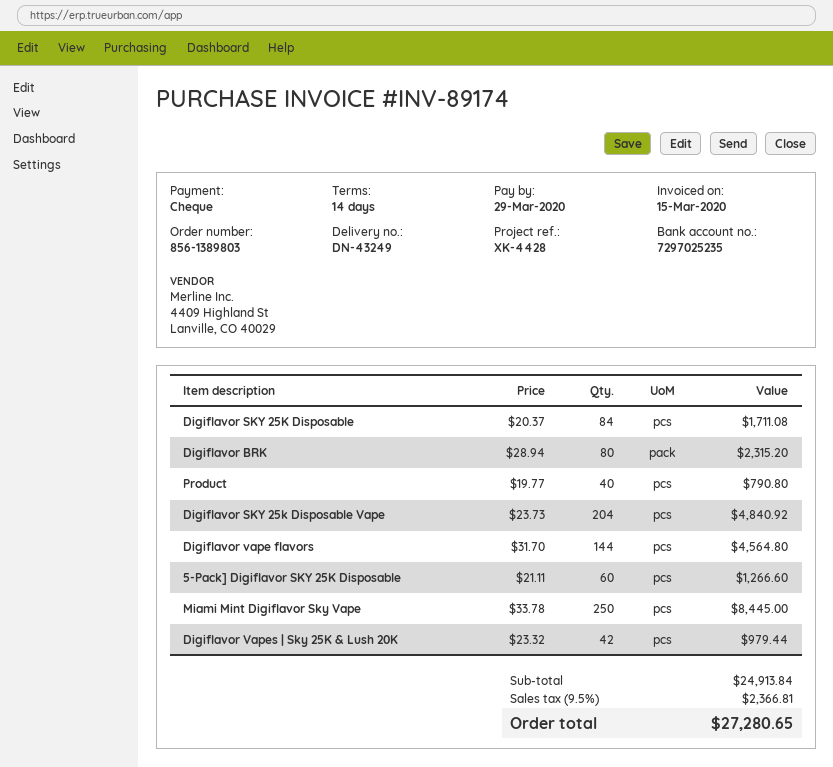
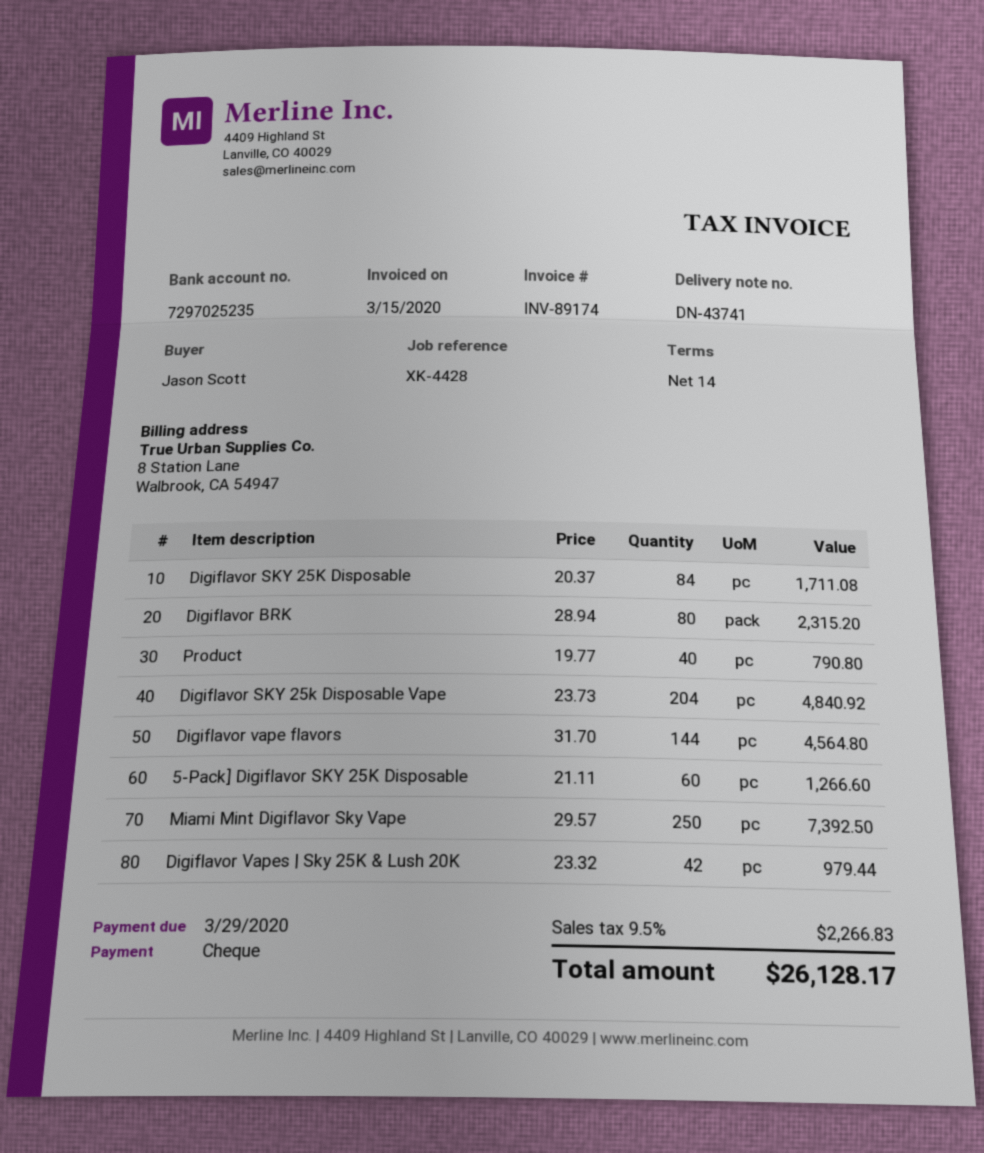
delivery note number: DN-43249 -> DN-43741
Miami Mint Digiflavor Sky Vape: 250 x 33.78 = 8445.00 -> 250 x 29.57 = 7392.50
tax: 9.5% = 2366.81 -> 9.5% = 2266.83
total: 27280.65 -> 26128.17

